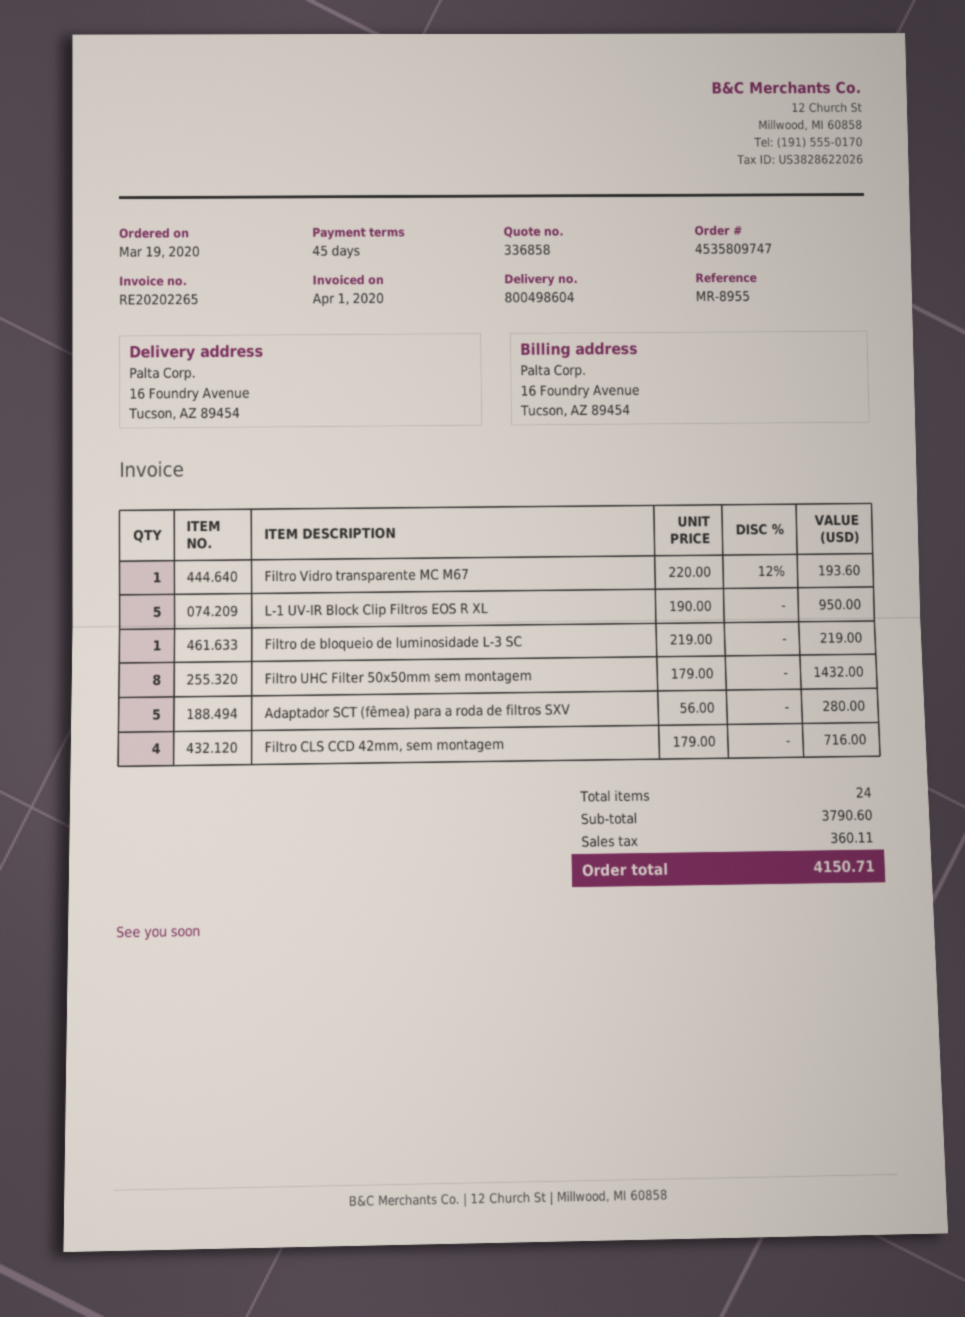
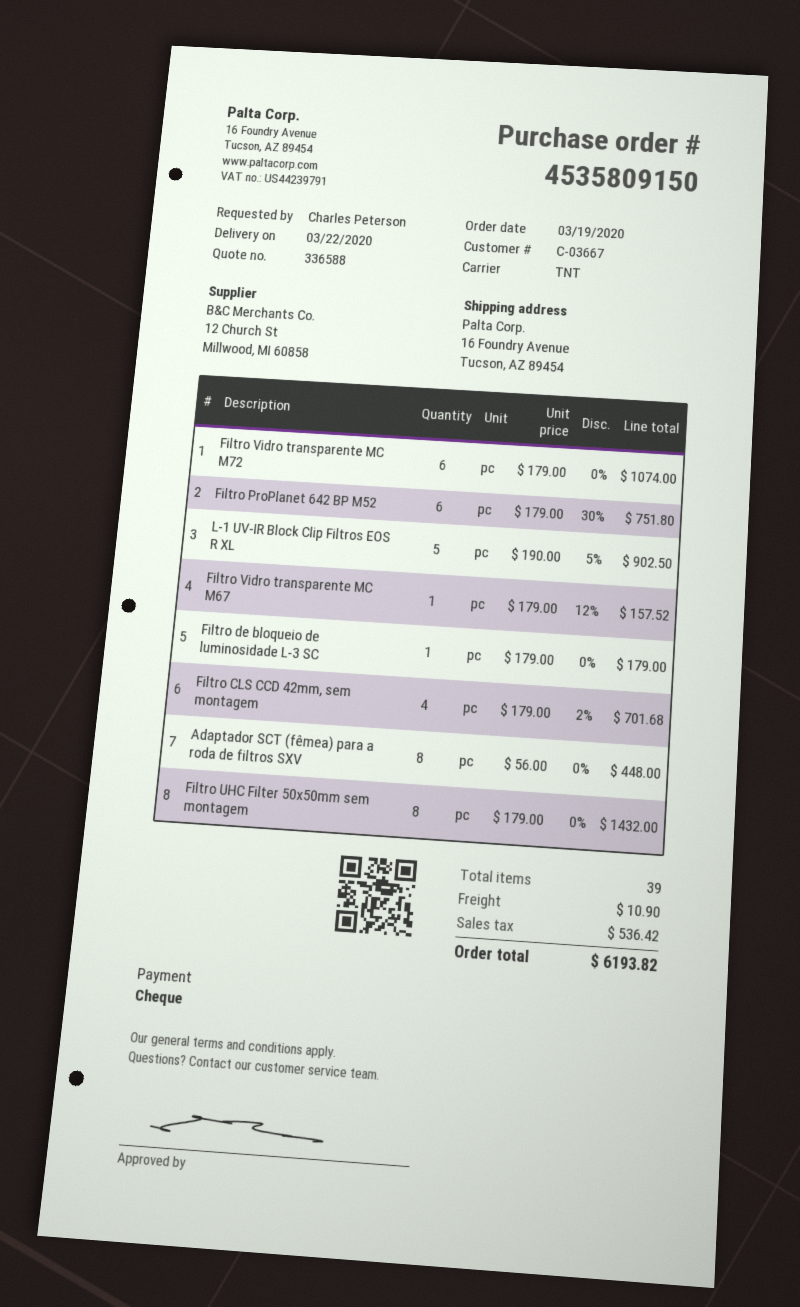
quote number: 336858 -> 336588
order number: 4535809747 -> 4535809150
Filtro Vidro transparente MC M67: 1 x 220.00 - 12% = 193.60 -> 1 x 179.00 - 12% = 157.52
L-1 UV-IR Block Clip Filtros EOS R XL: 5 x 190.00 = 950.00 -> 5 x 190.00 - 5% = 902.50
Filtro de bloqueio de luminosidade L-3 SC: 1 x 219.00 = 219.00 -> 1 x 179.00 = 179.00
Adaptador SCT (fêmea) para a roda de filtros SXV: 5 x 56.00 = 280.00 -> 8 x 56.00 = 448.00
Filtro CLS CCD 42mm, sem montagem: 4 x 179.00 = 716.00 -> 4 x 179.00 - 2% = 701.68
Filtro Vidro transparente MC M72: none -> 6 x 179.00 = 1074.00
Filtro ProPlanet 642 BP M52: none -> 6 x 179.00 - 30% = 751.80
total quantity: 24 -> 39
shipping: none -> 10.90
tax: 360.11 -> 536.42
total: 4150.71 -> 6193.82

